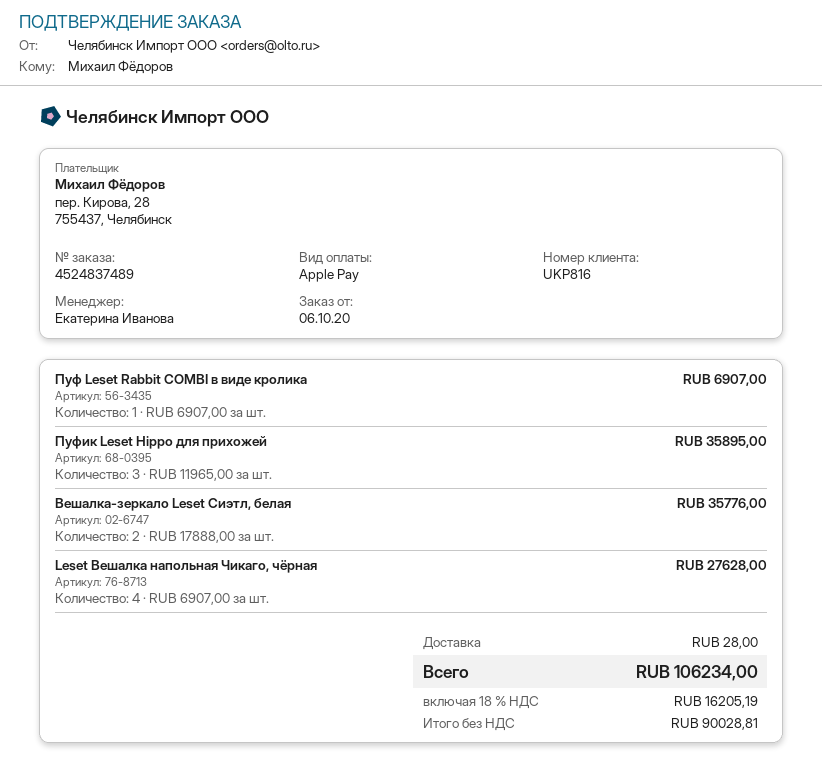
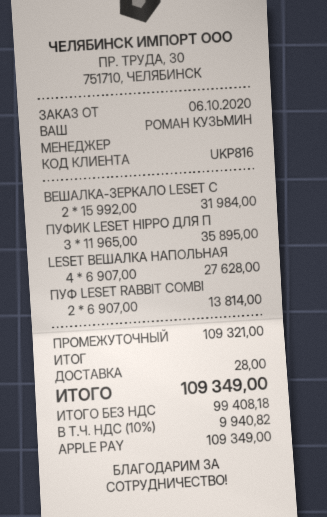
sales rep: Екатерина Иванова -> РОМАН КУЗЬМИН
Пуф Leset Rabbit COMBI в виде кролика: 1 x 6907.00 = 6907.00 -> 2 x 6907.00 = 13814.00
Вешалка-зеркало Leset Сиэтл, белая: 2 x 17888.00 = 35776.00 -> 2 x 15992.00 = 31984.00
net: 90028.81 -> 99408.18
tax: 18% = 16205.19 -> 10% = 9940.82
total: 106234.00 -> 109349.00

